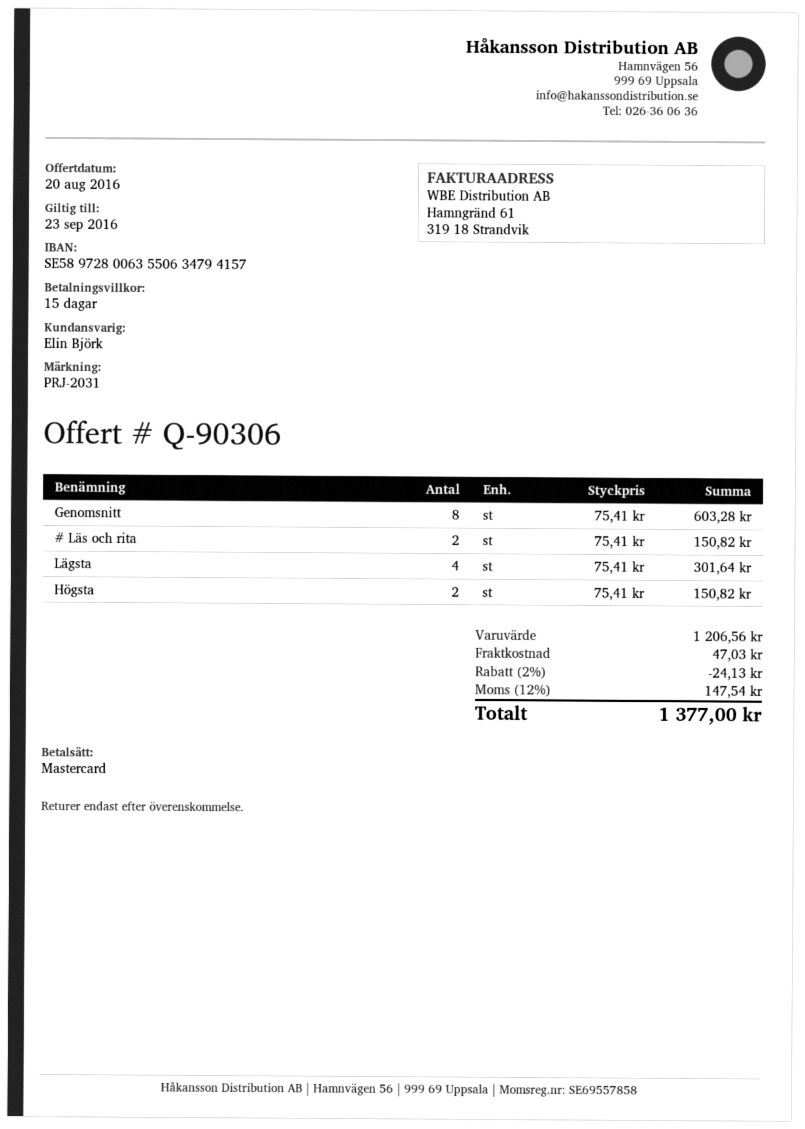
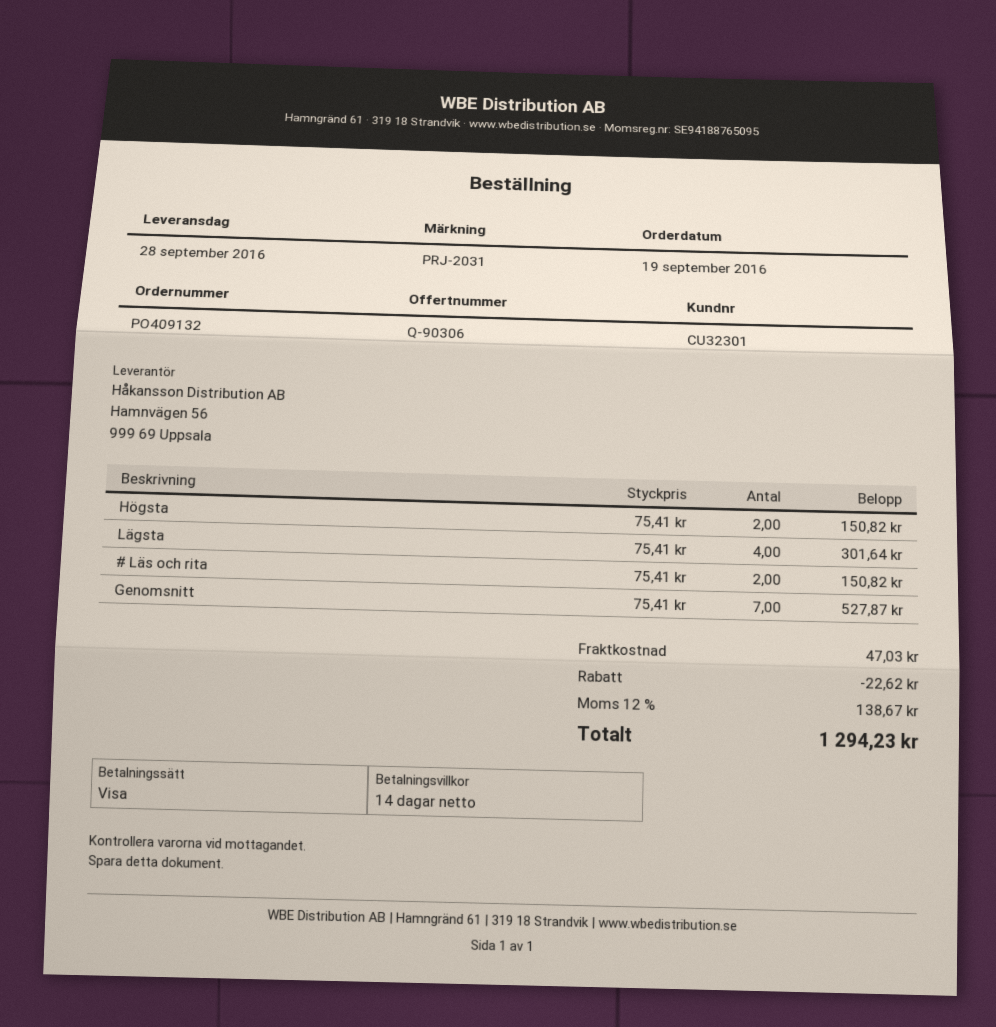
payment terms: 15 days -> 14 days
payment method: Mastercard -> Visa
Genomsnitt: 8 x 75.41 = 603.28 -> 7 x 75.41 = 527.87
discount: 24.13 -> 22.62
tax: 12% = 147.54 -> 12% = 138.67
total: 1377.00 -> 1294.23

